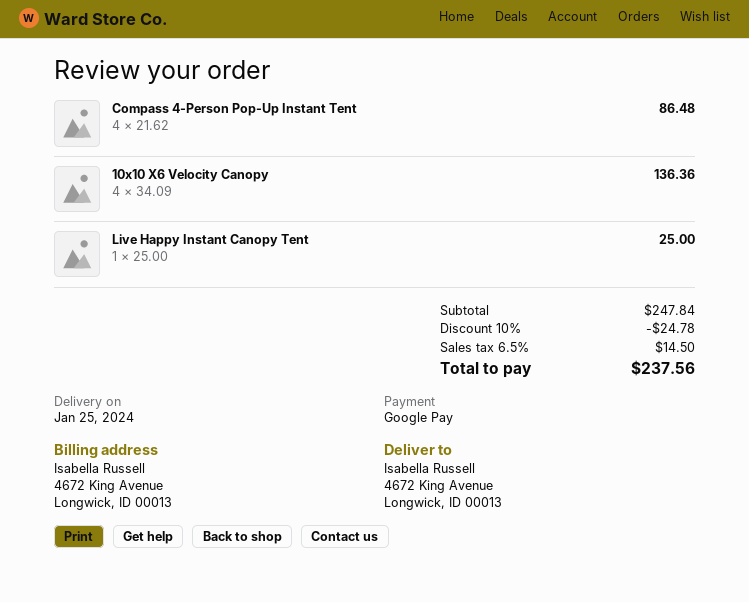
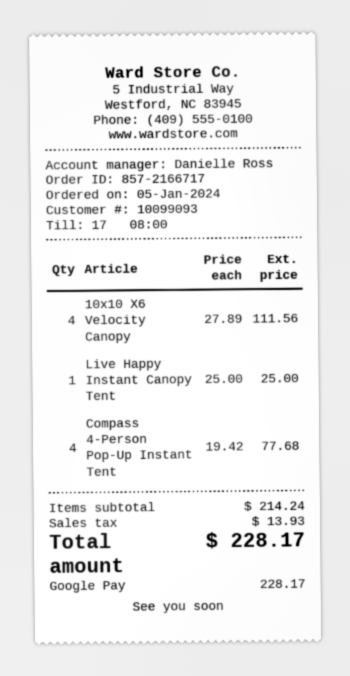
Compass 4-Person Pop-Up Instant Tent: 4 x 21.62 = 86.48 -> 4 x 19.42 = 77.68
10x10 X6 Velocity Canopy: 4 x 34.09 = 136.36 -> 4 x 27.89 = 111.56
subtotal: 247.84 -> 214.24
discount: 10% = 24.78 -> none
tax: 14.50 -> 13.93
total: 237.56 -> 228.17

